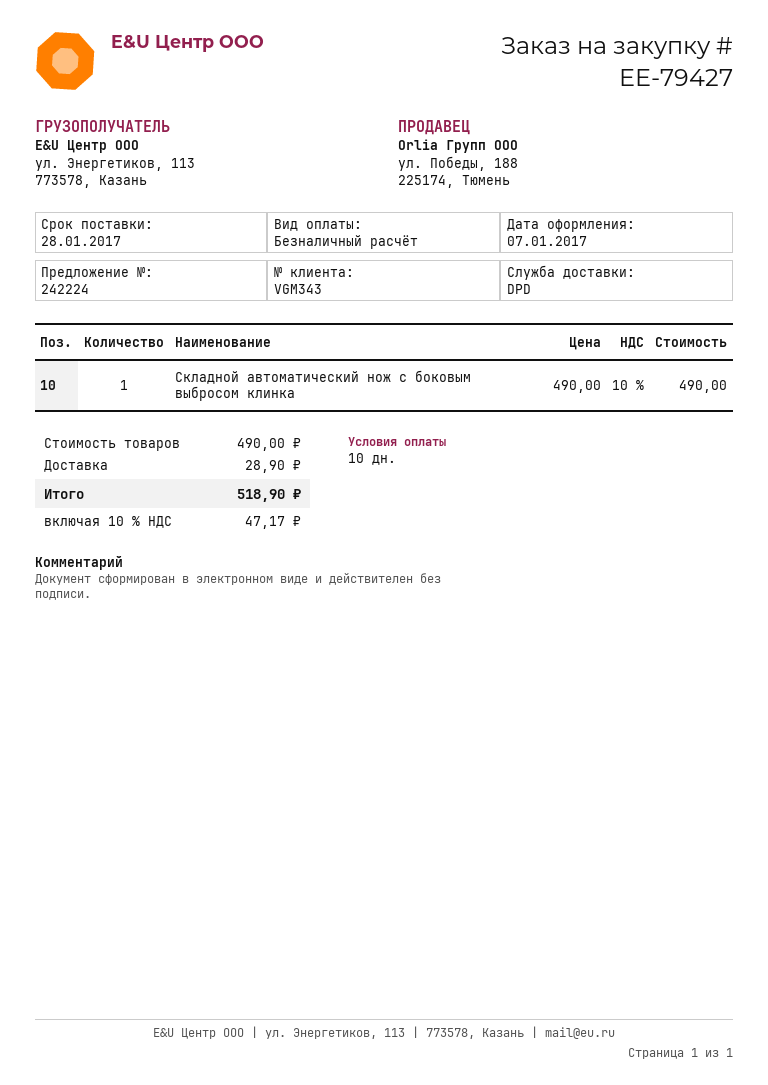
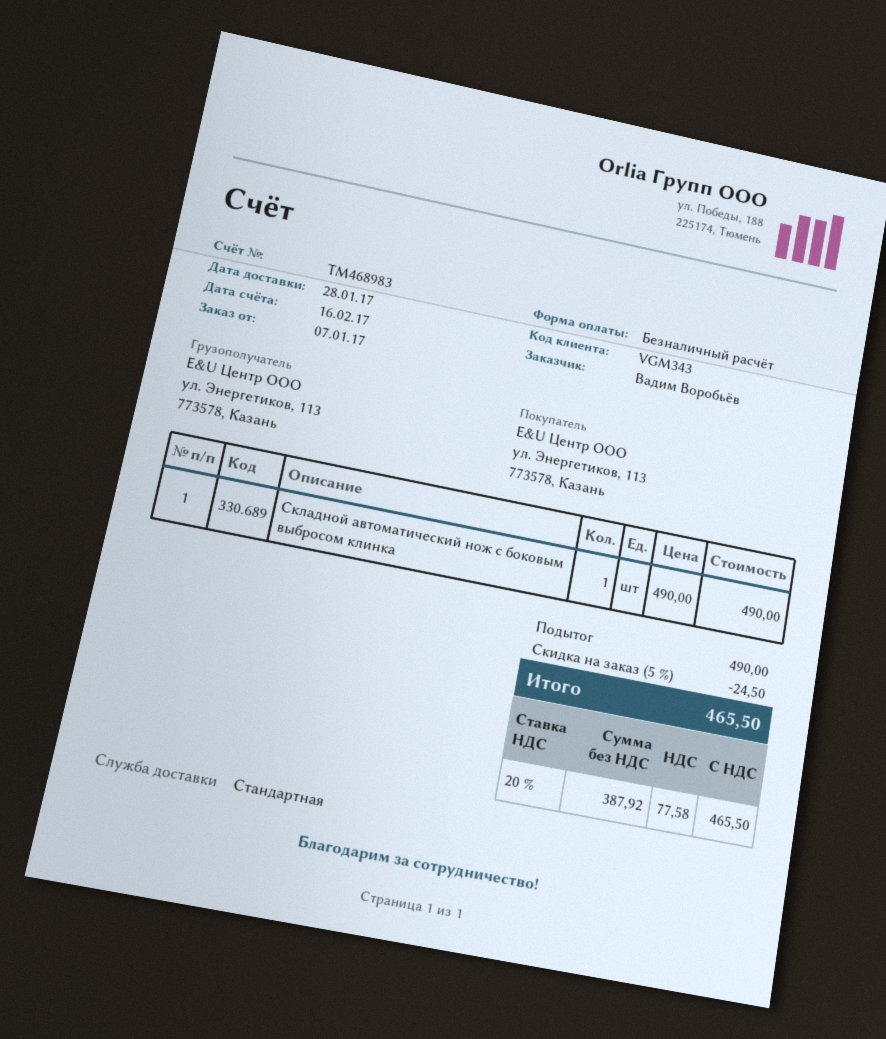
shipping method: DPD -> standard
discount: none -> 5% = 24.50
shipping: 28.90 -> none
tax: 10% = 47.17 -> 20% = 77.58
total: 518.90 -> 465.50

